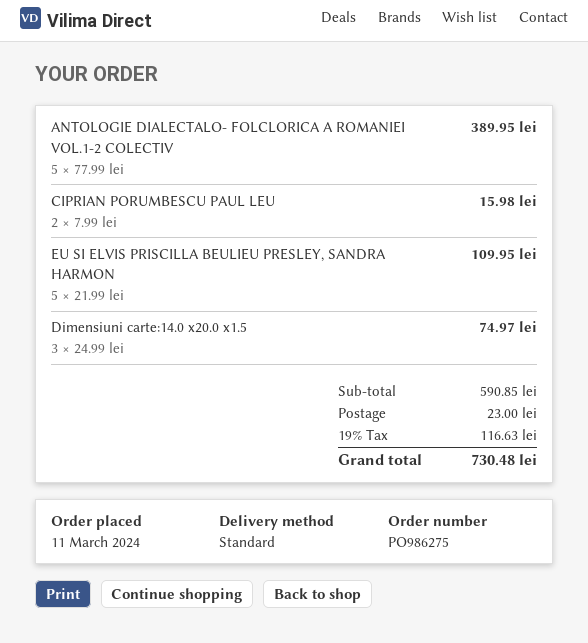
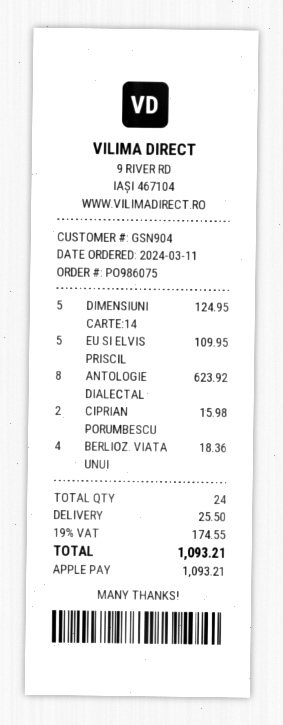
order number: PO986275 -> PO986075
ANTOLOGIE DIALECTALO- FOLCLORICA A ROMANIEI VOL.1-2 COLECTIV: 5 for 389.95 -> 8 for 623.92
Dimensiuni carte:14.0 x20.0 x1.5: 3 for 74.97 -> 5 for 124.95
BERLIOZ. VIATA UNUI: none -> 4 for 18.36
shipping: 23.00 -> 25.50
tax: 19% = 116.63 -> 19% = 174.55
total: 730.48 -> 1093.21

